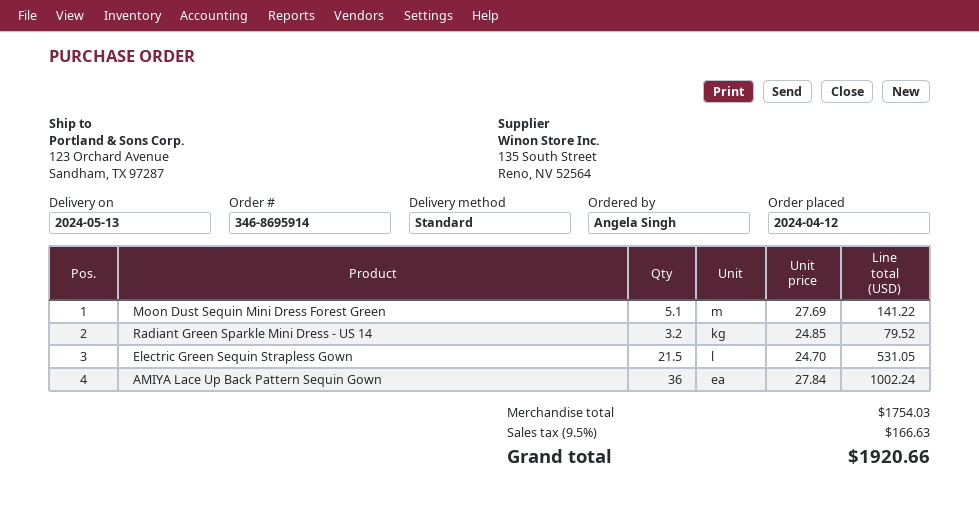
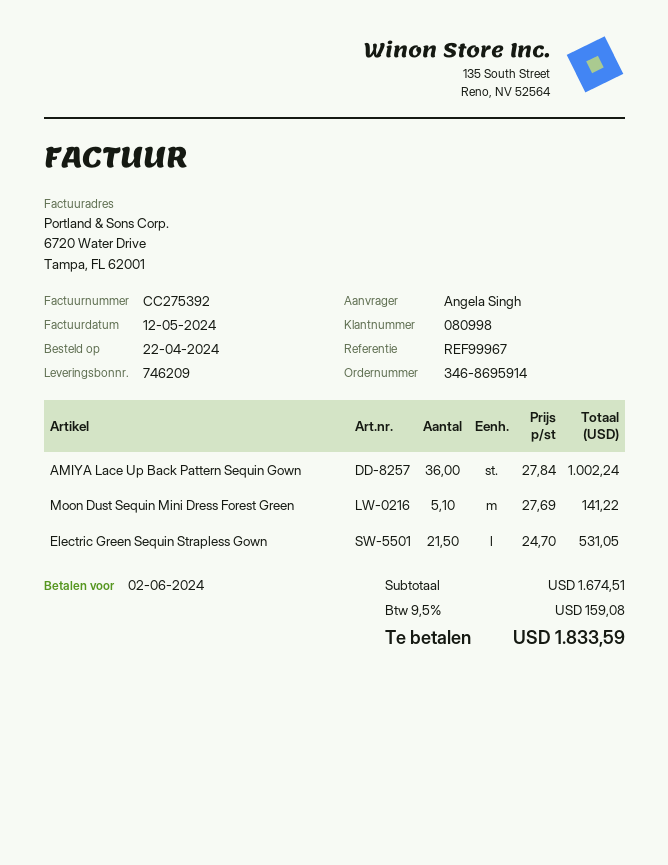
order date: 2024-04-12 -> 2024-04-22
Radiant Green Sparkle Mini Dress - US 14: 3.2 x 24.85 = 79.52 -> none
subtotal: 1754.03 -> 1674.51
tax: 9.5% = 166.63 -> 9.5% = 159.08
total: 1920.66 -> 1833.59

